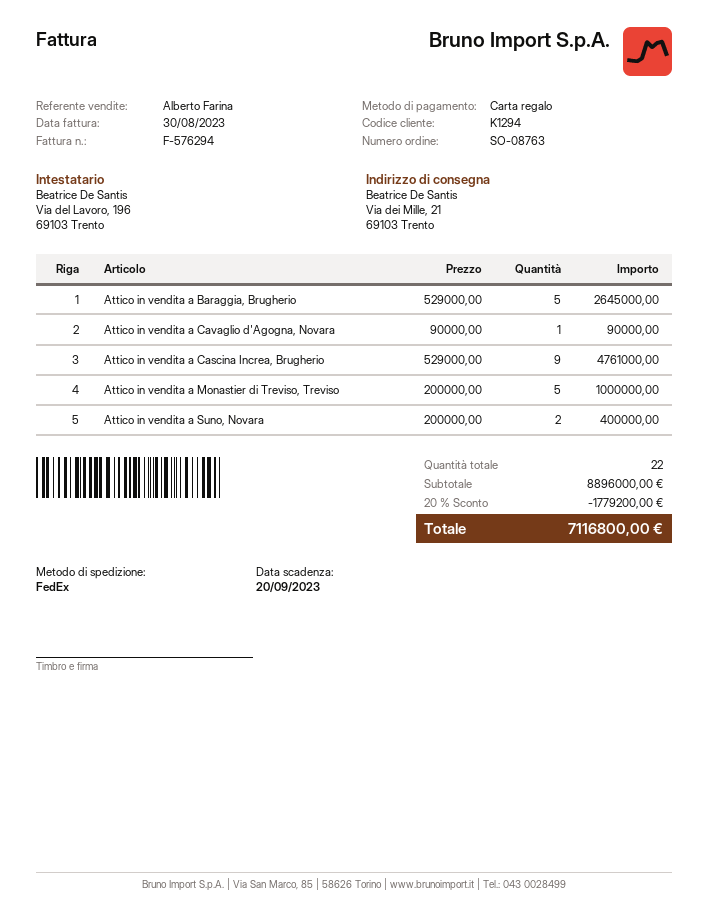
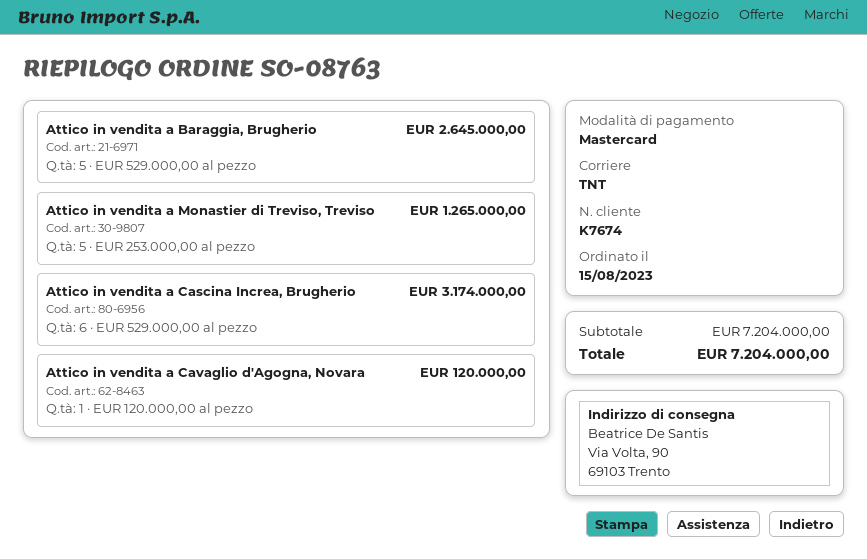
customer number: K1294 -> K7674
payment method: gift card -> Mastercard
shipping method: FedEx -> TNT
ship to: Via dei Mille, 21, 69103 Trento -> Via Volta, 90, 69103 Trento
Attico in vendita a Cavaglio d'Agogna, Novara: 1 x 90000.00 = 90000.00 -> 1 x 120000.00 = 120000.00
Attico in vendita a Cascina Increa, Brugherio: 9 x 529000.00 = 4761000.00 -> 6 x 529000.00 = 3174000.00
Attico in vendita a Monastier di Treviso, Treviso: 5 x 200000.00 = 1000000.00 -> 5 x 253000.00 = 1265000.00
Attico in vendita a Suno, Novara: 2 x 200000.00 = 400000.00 -> none
subtotal: 8896000.00 -> 7204000.00
discount: 20% = 1779200.00 -> none
total: 7116800.00 -> 7204000.00

